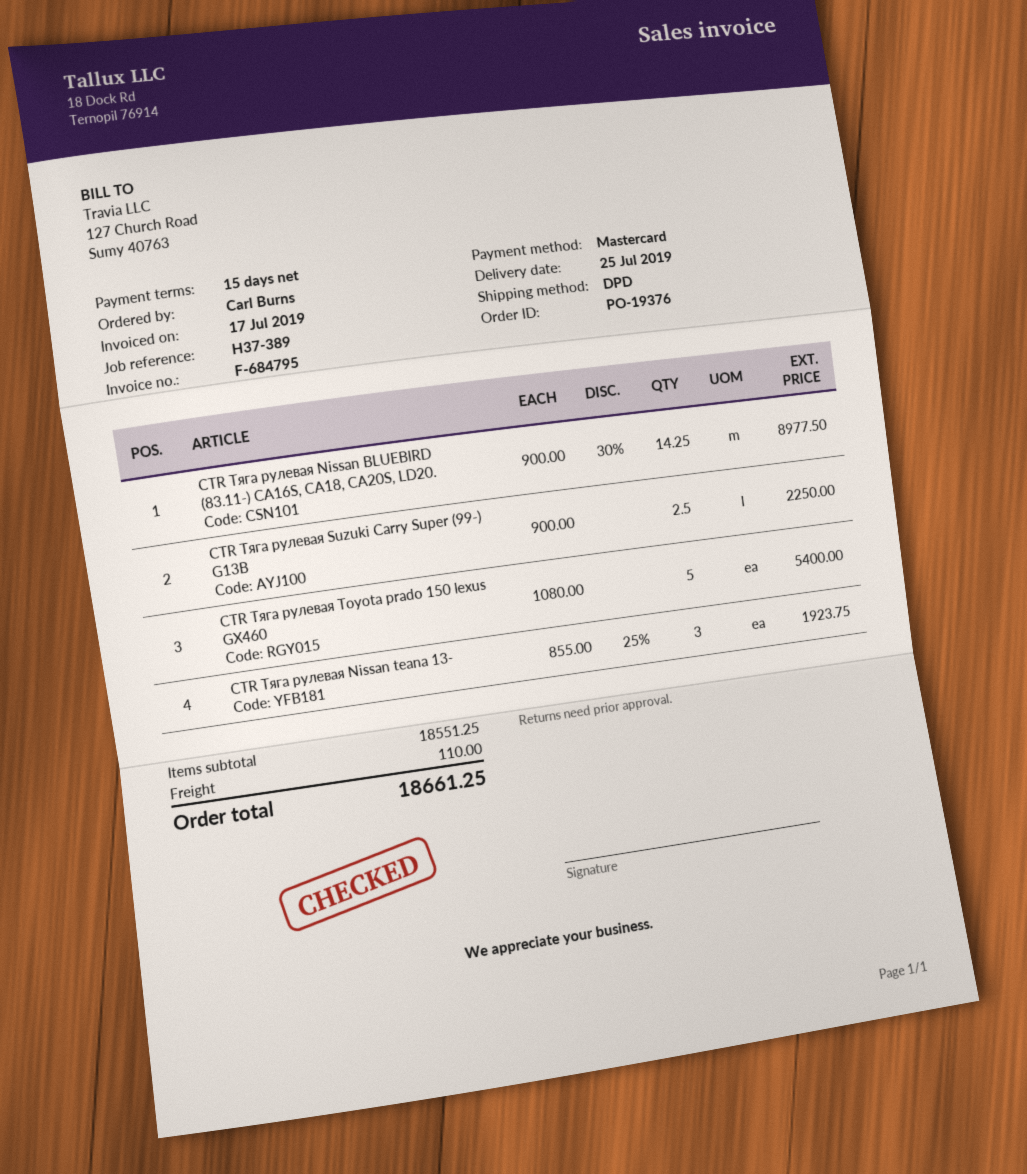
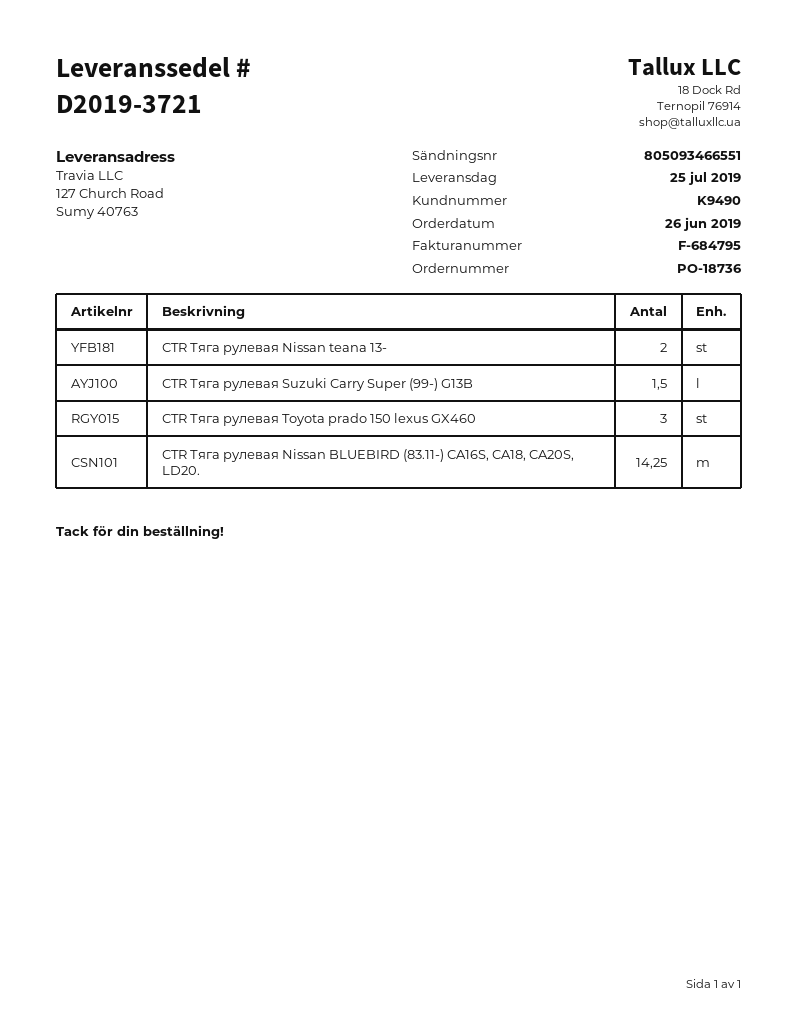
order number: PO-19376 -> PO-18736
CTR Тяга рулевая Suzuki Carry Super (99-) G13B: 2.5 -> 1.5
CTR Тяга рулевая Toyota prado 150 lexus GX460: 5 -> 3
CTR Тяга рулевая Nissan teana 13-: 3 -> 2

